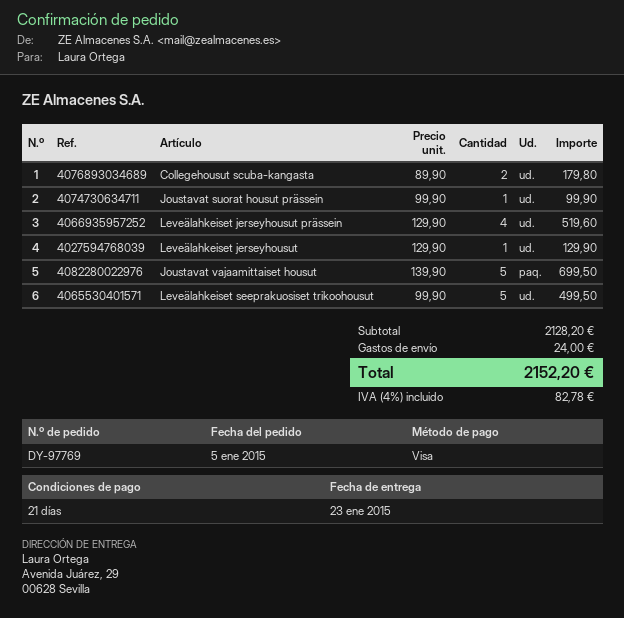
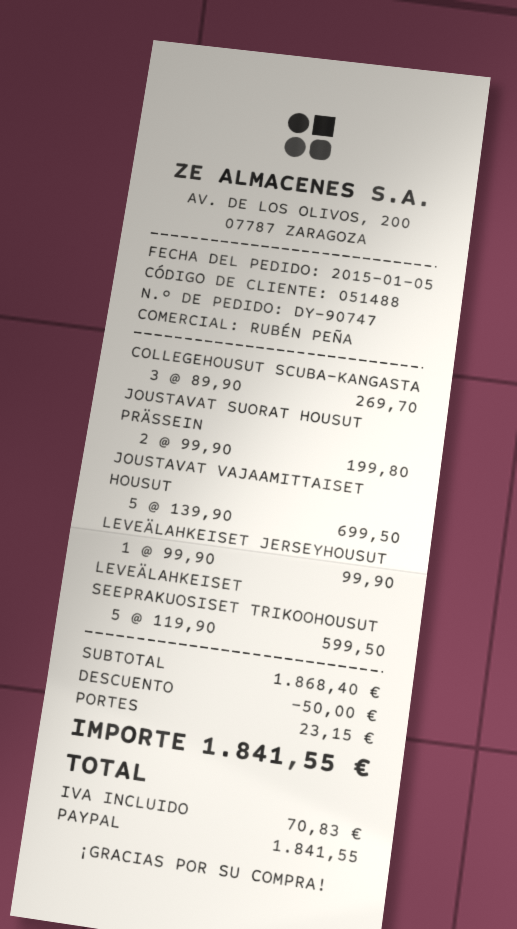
order number: DY-97769 -> DY-90747
payment method: Visa -> PayPal
Collegehousut scuba-kangasta: 2 x 89.90 = 179.80 -> 3 x 89.90 = 269.70
Joustavat suorat housut prässein: 1 x 99.90 = 99.90 -> 2 x 99.90 = 199.80
Leveälahkeiset jerseyhousut prässein: 4 x 129.90 = 519.60 -> none
Leveälahkeiset jerseyhousut: 1 x 129.90 = 129.90 -> 1 x 99.90 = 99.90
Leveälahkeiset seeprakuosiset trikoohousut: 5 x 99.90 = 499.50 -> 5 x 119.90 = 599.50
subtotal: 2128.20 -> 1868.40
discount: none -> 50.00
shipping: 24.00 -> 23.15
tax: 82.78 -> 70.83
total: 2152.20 -> 1841.55

